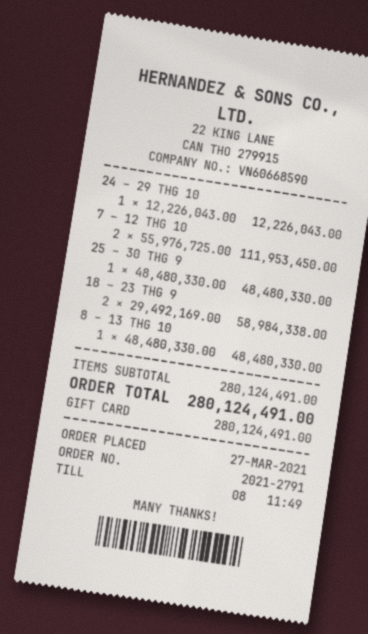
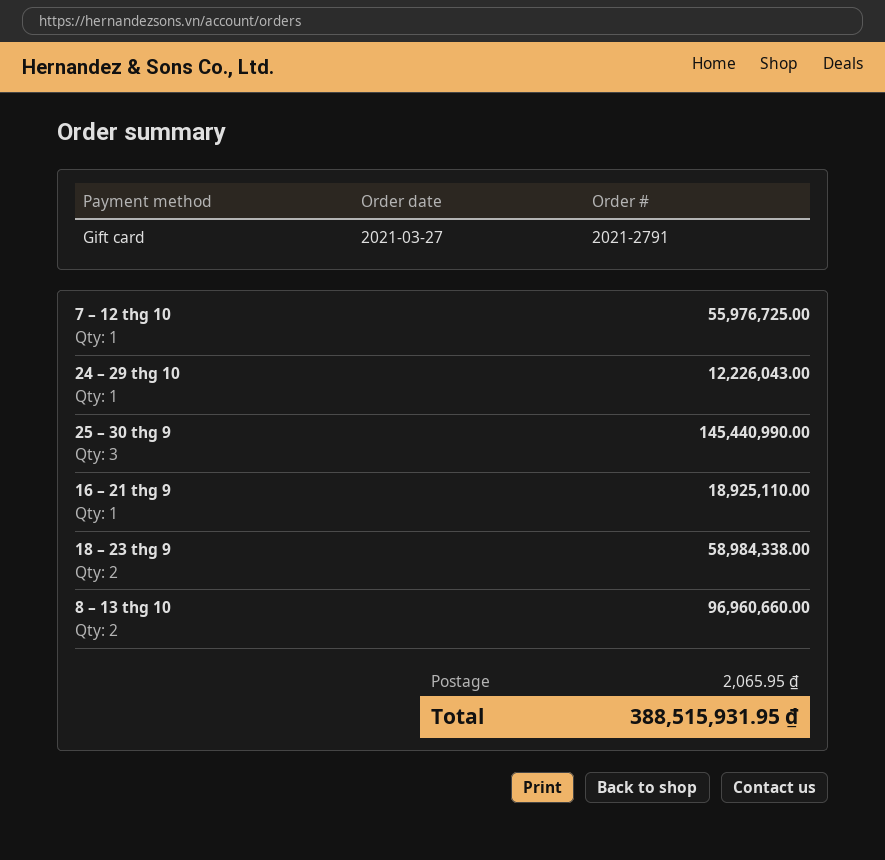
7 – 12 THG 10: 2 for 111953450.00 -> 1 for 55976725.00
25 – 30 THG 9: 1 for 48480330.00 -> 3 for 145440990.00
8 – 13 THG 10: 1 for 48480330.00 -> 2 for 96960660.00
16 – 21 thg 9: none -> 1 for 18925110.00
shipping: none -> 2065.95
total: 280124491.00 -> 388515931.95

